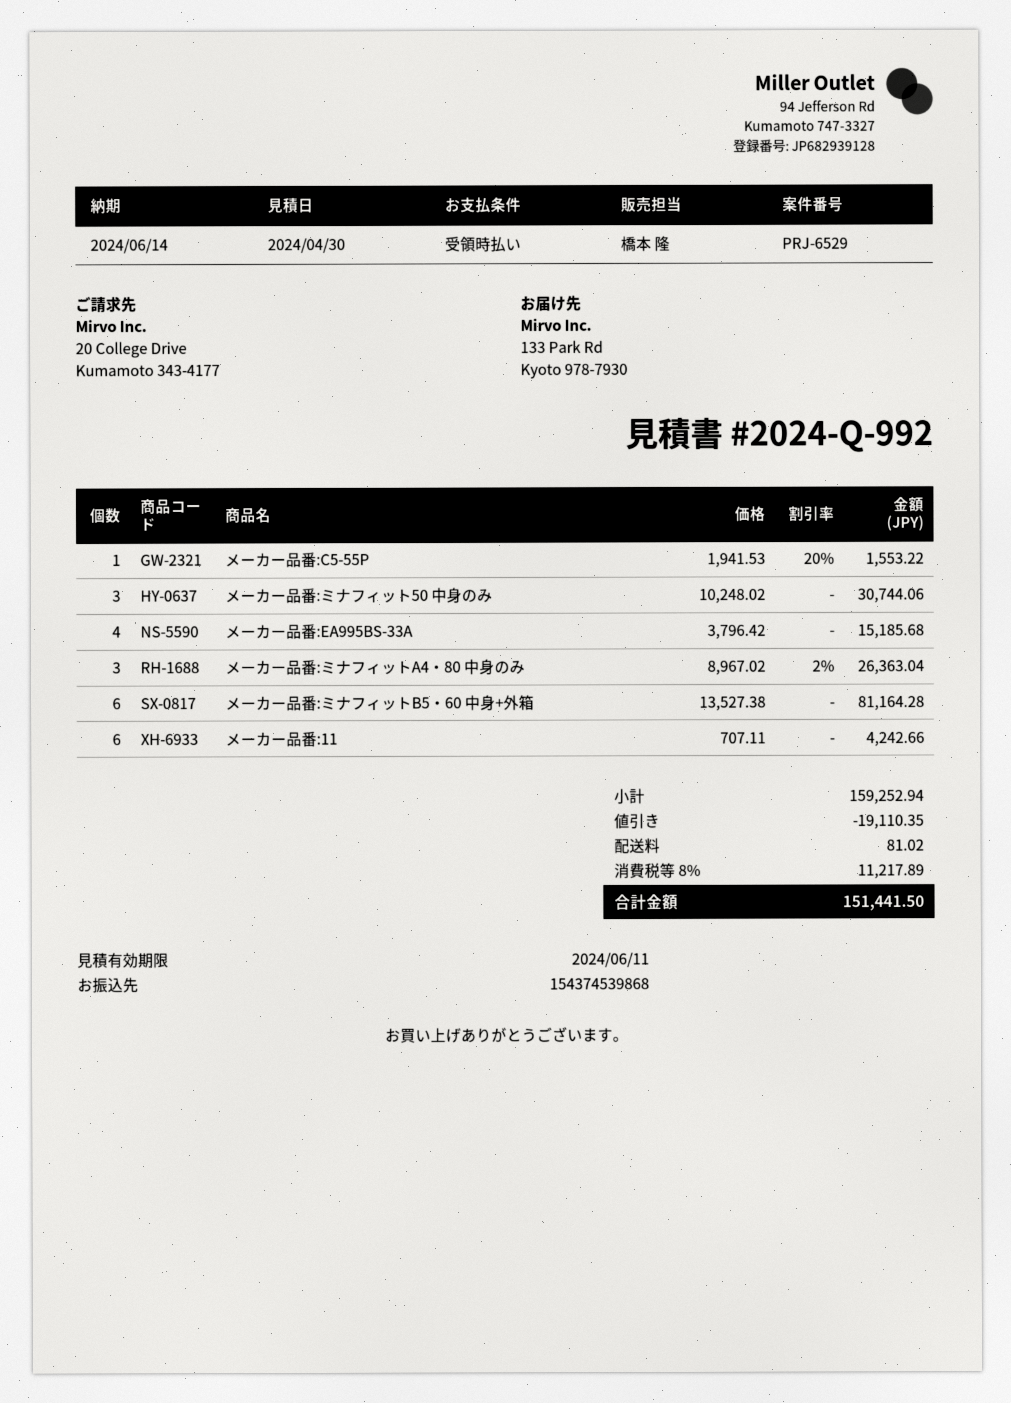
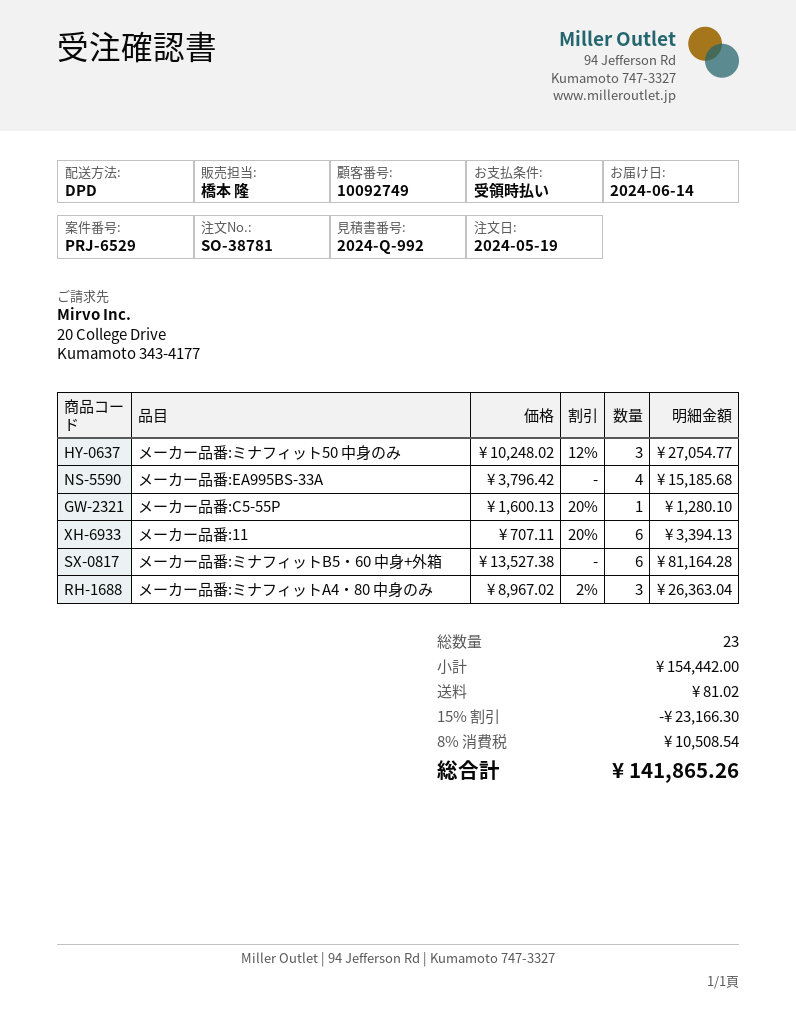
メーカー品番:C5-55P: 1 x 1941.53 - 20% = 1553.22 -> 1 x 1600.13 - 20% = 1280.10
メーカー品番:ミナフィット50 中身のみ: 3 x 10248.02 = 30744.06 -> 3 x 10248.02 - 12% = 27054.77
メーカー品番:11: 6 x 707.11 = 4242.66 -> 6 x 707.11 - 20% = 3394.13
subtotal: 159252.94 -> 154442.00
discount: 19110.35 -> 23166.30
tax: 8% = 11217.89 -> 8% = 10508.54
total: 151441.50 -> 141865.26

